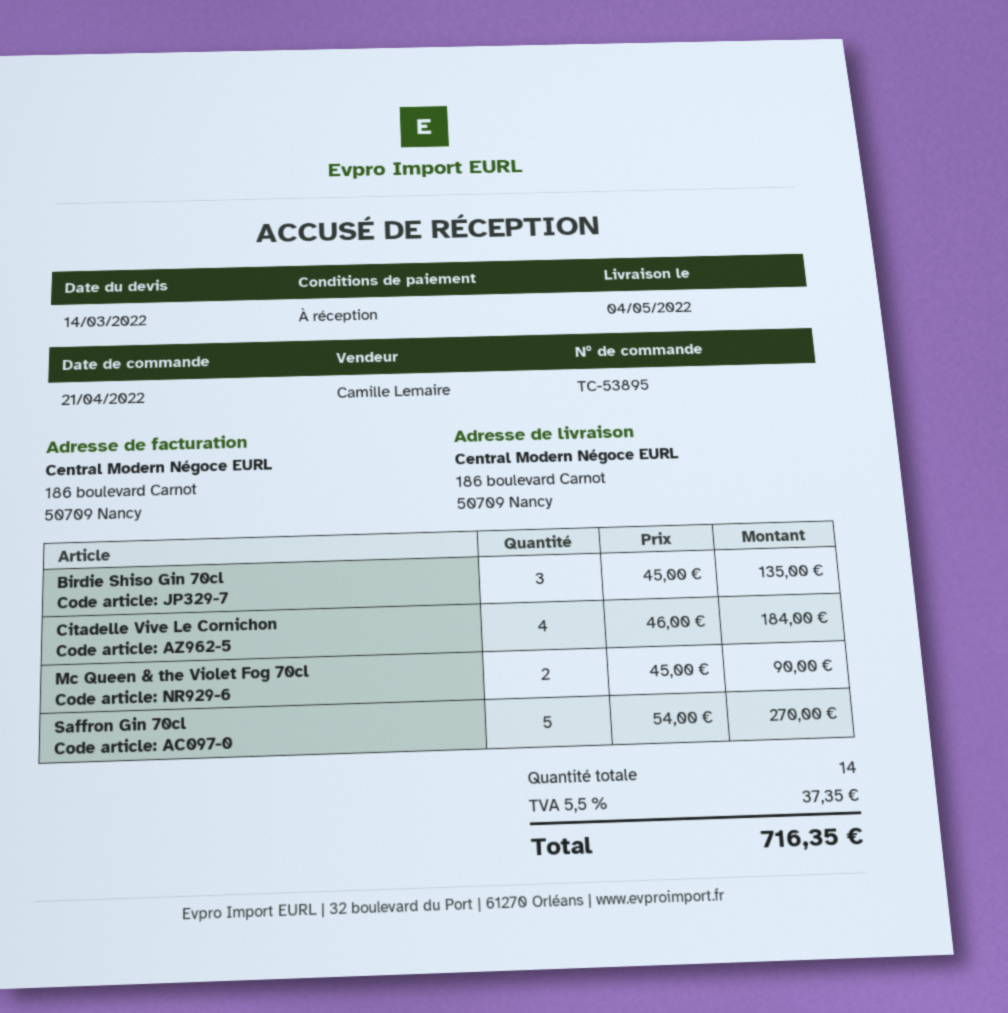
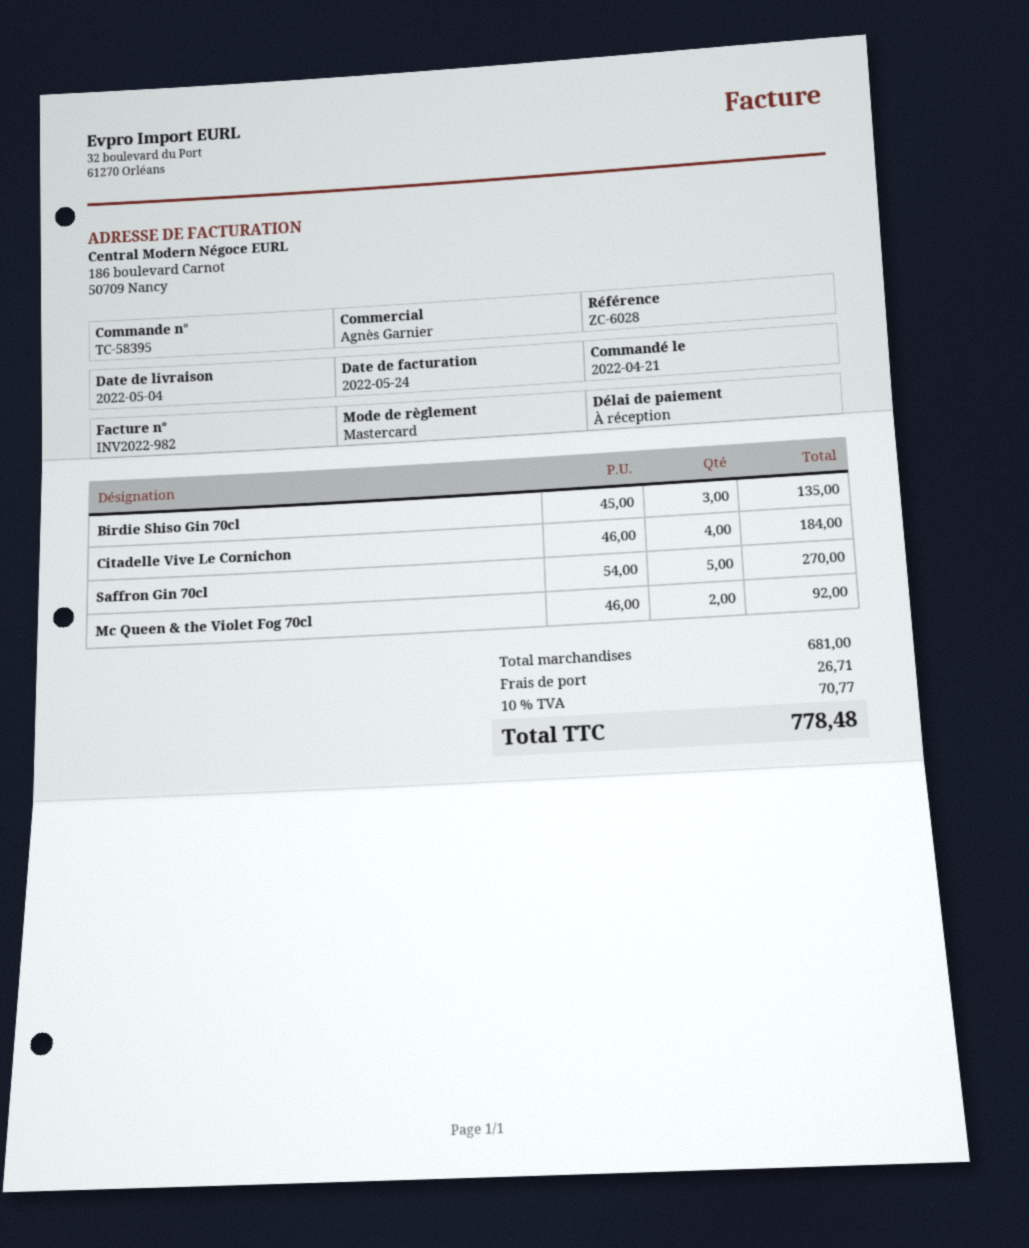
order number: TC-53895 -> TC-58395
sales rep: Camille Lemaire -> Agnès Garnier
Mc Queen & the Violet Fog 70cl: 2 x 45.00 = 90.00 -> 2 x 46.00 = 92.00
shipping: none -> 26.71
tax: 5.5% = 37.35 -> 10% = 70.77
total: 716.35 -> 778.48

